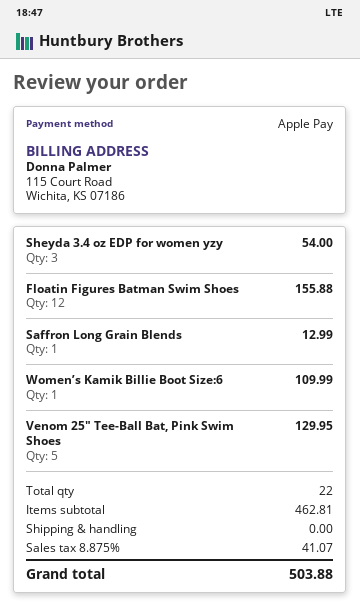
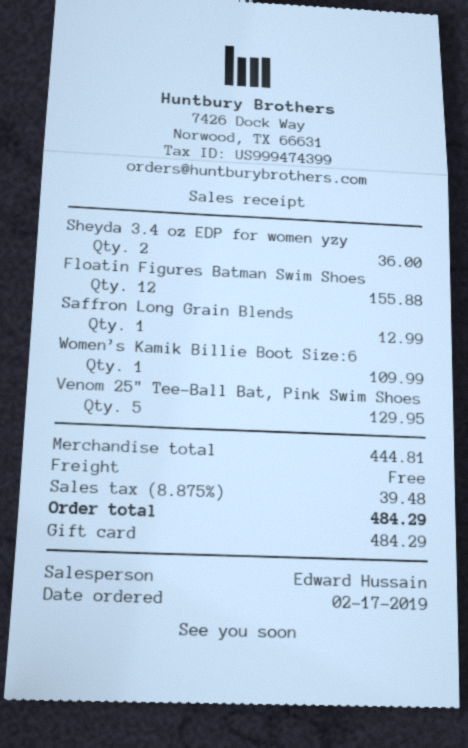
payment method: Apple Pay -> gift card
Sheyda 3.4 oz EDP for women yzy: 3 for 54.00 -> 2 for 36.00
subtotal: 462.81 -> 444.81
tax: 8.875% = 41.07 -> 8.875% = 39.48
total: 503.88 -> 484.29

